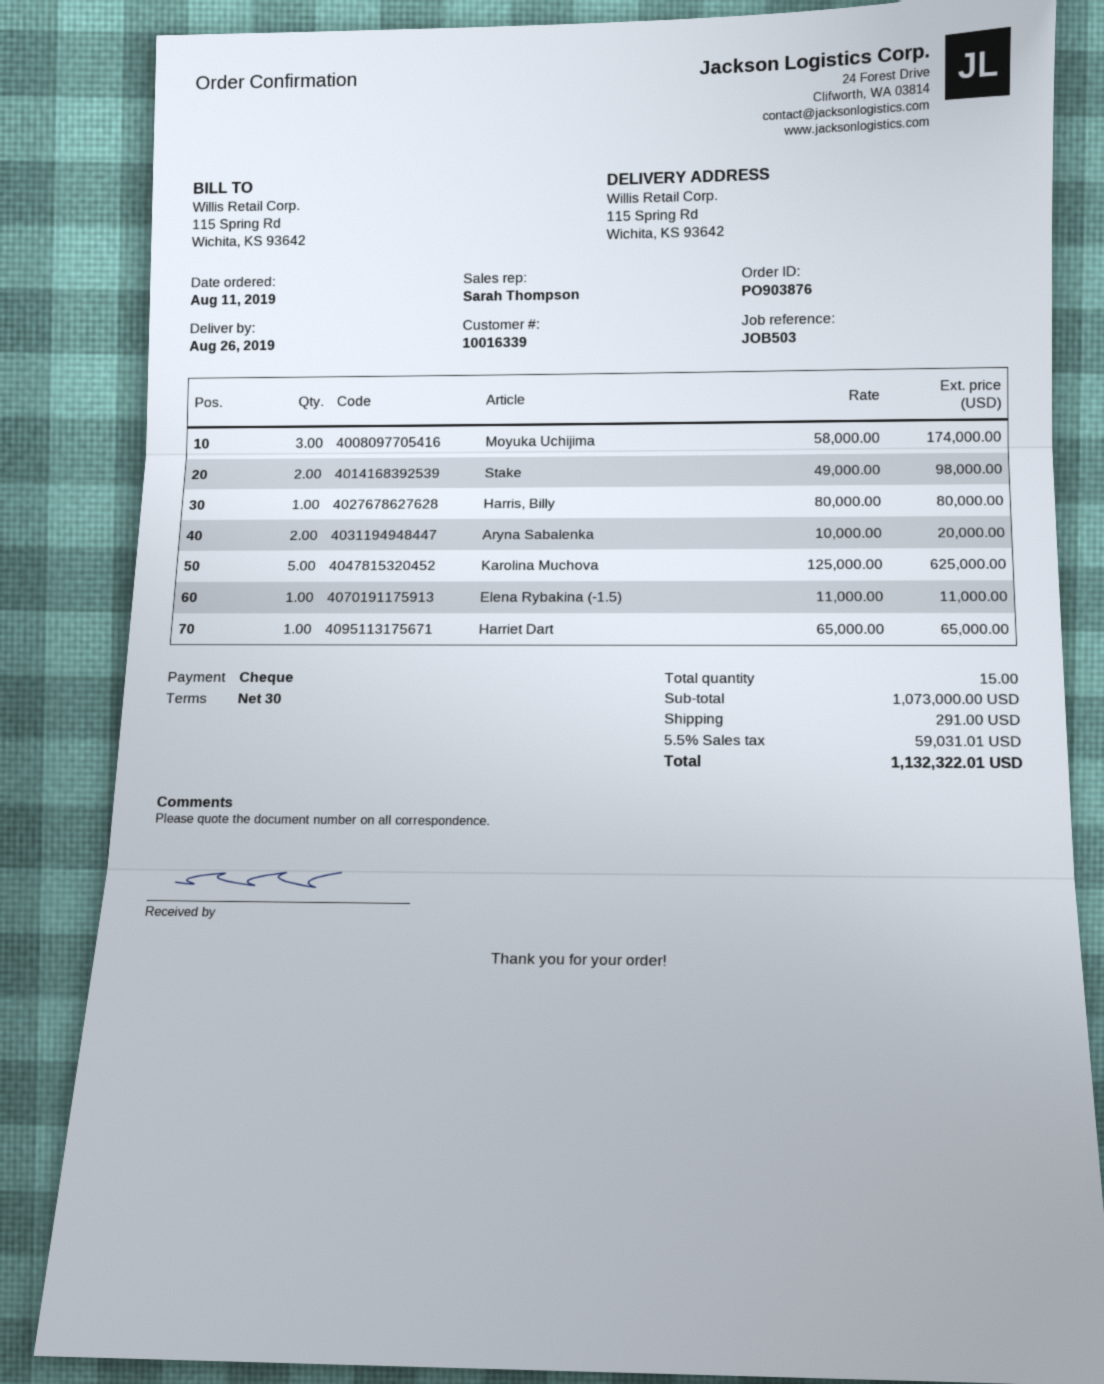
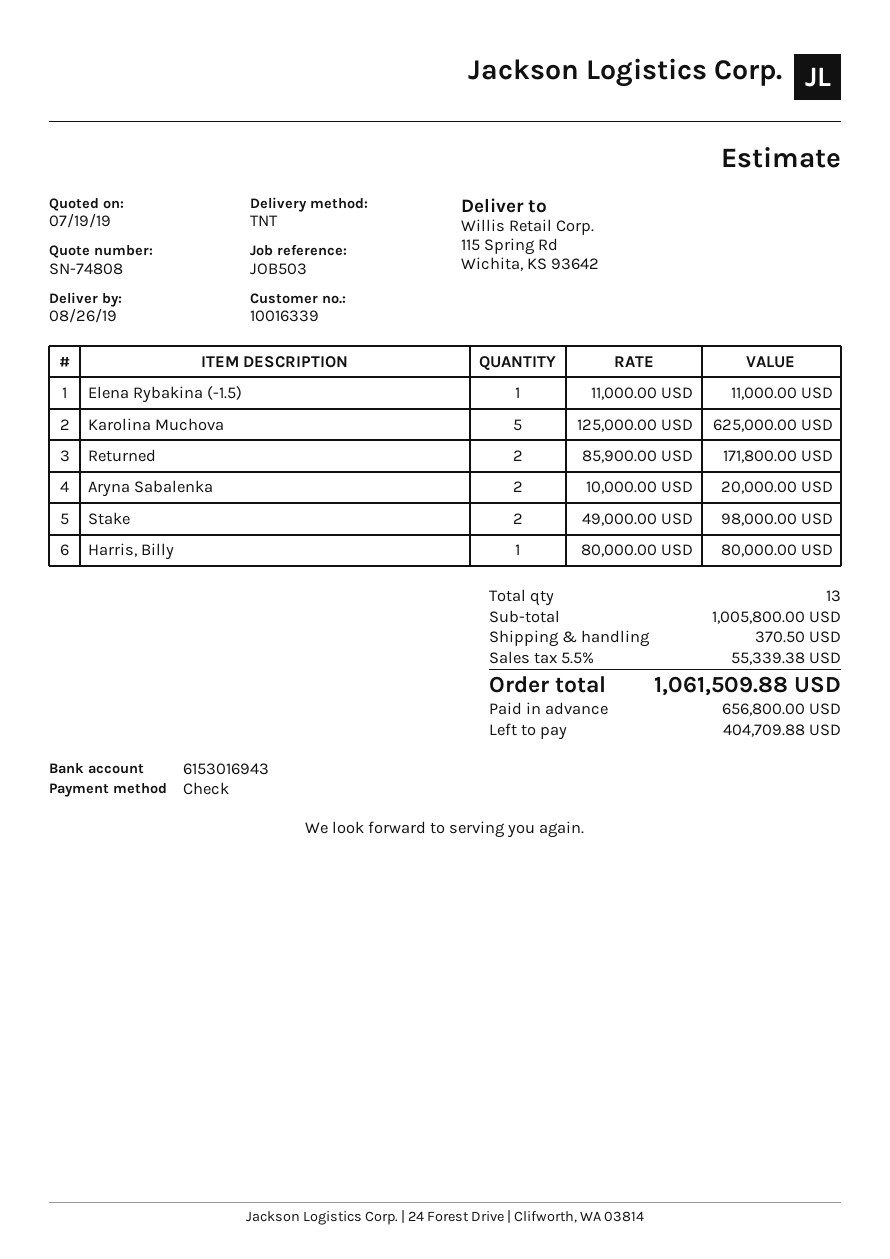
Moyuka Uchijima: 3 x 58000.00 = 174000.00 -> none
Harriet Dart: 1 x 65000.00 = 65000.00 -> none
Returned: none -> 2 x 85900.00 = 171800.00
total quantity: 15 -> 13
subtotal: 1073000.00 -> 1005800.00
shipping: 291.00 -> 370.50
tax: 5.5% = 59031.01 -> 5.5% = 55339.38
total: 1132322.01 -> 1061509.88

